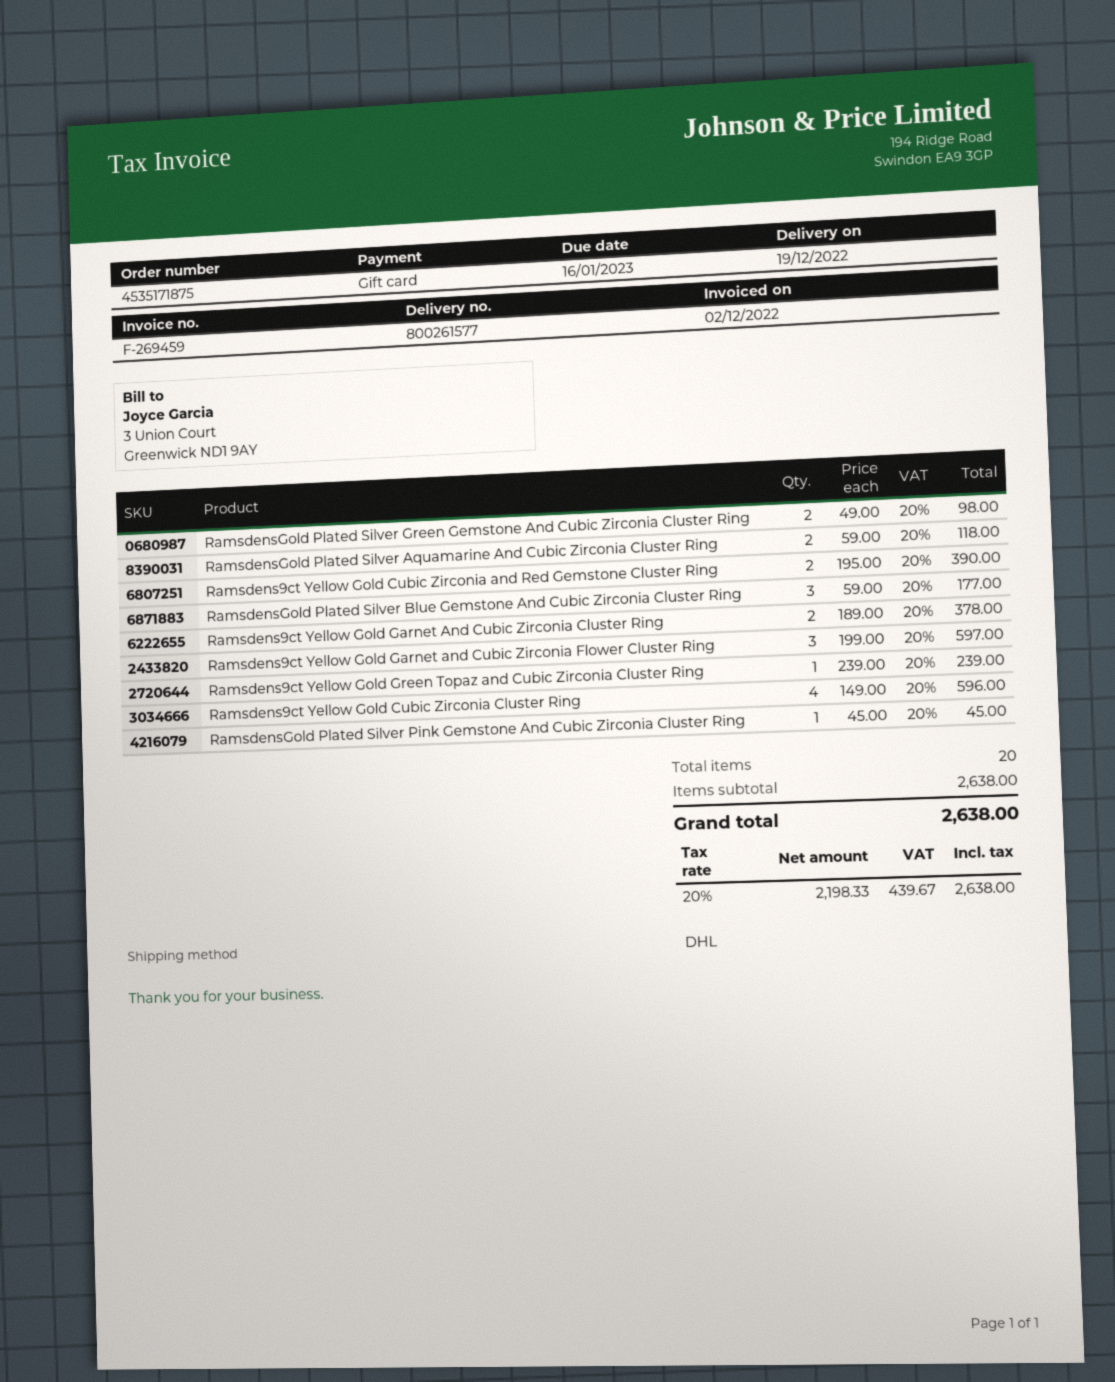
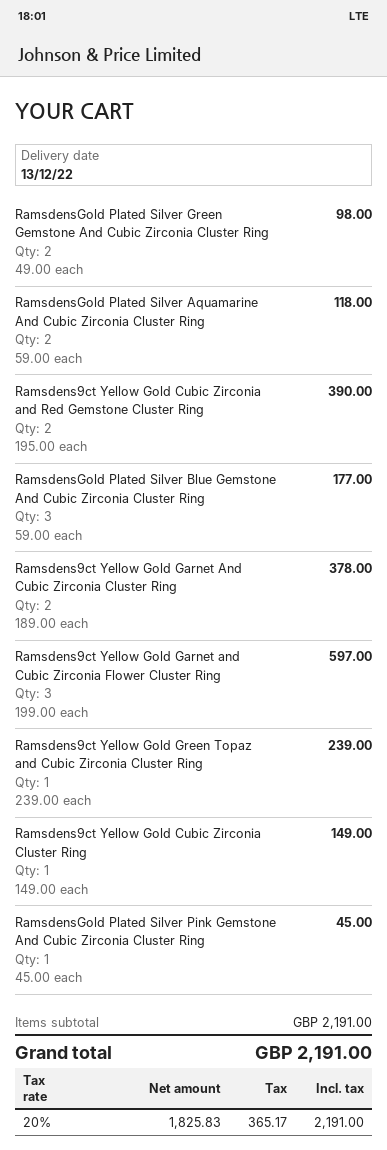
delivery date: 2022-12-19 -> 2022-12-13
Ramsdens9ct Yellow Gold Cubic Zirconia Cluster Ring: 4 x 149.00 = 596.00 -> 1 x 149.00 = 149.00
subtotal: 2638.00 -> 2191.00
net: 2198.33 -> 1825.83
tax: 20% = 439.67 -> 20% = 365.17
total: 2638.00 -> 2191.00

